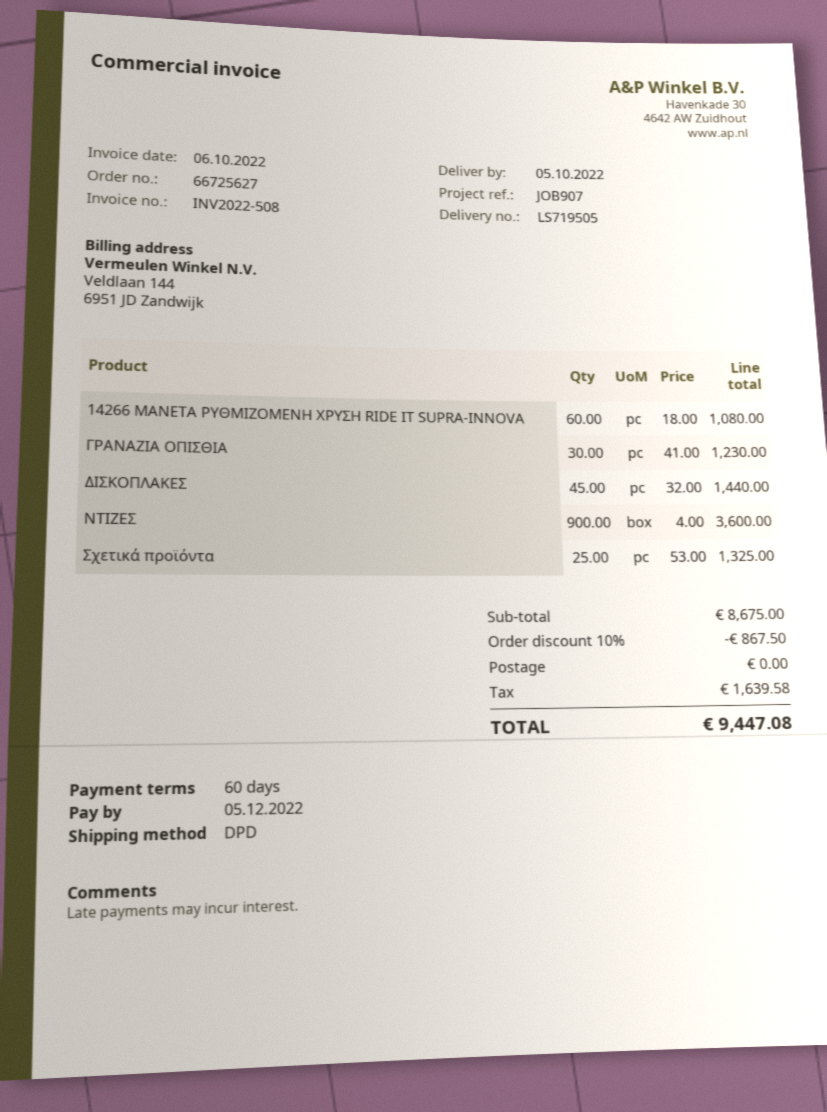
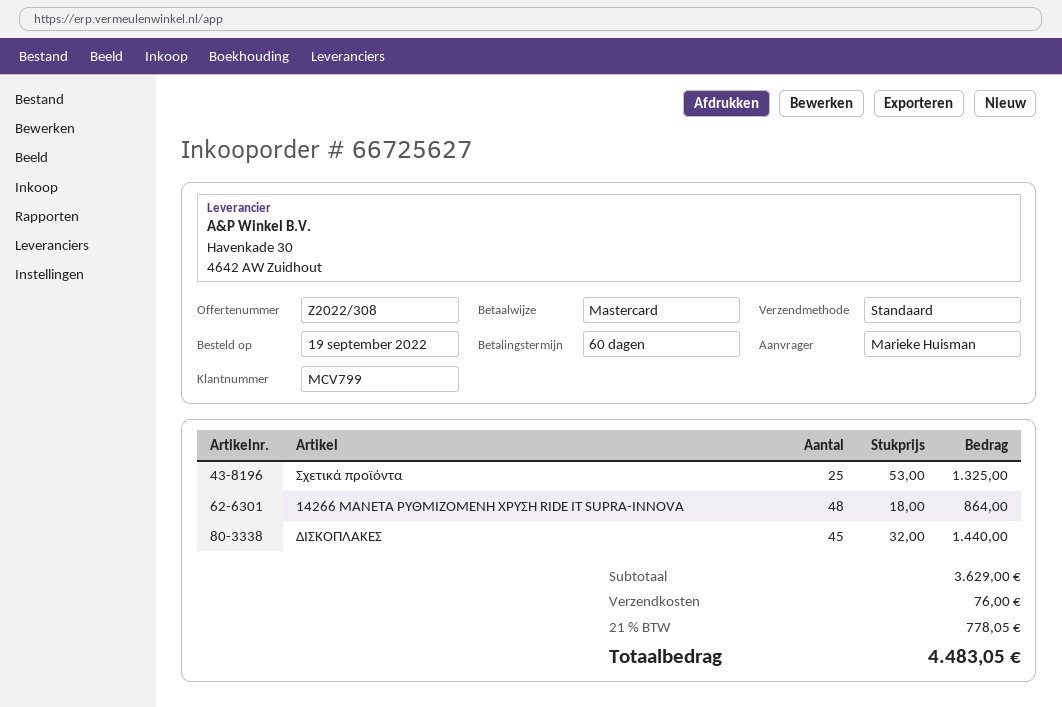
shipping method: DPD -> standard
14266 ΜΑΝΕΤΑ ΡΥΘΜΙΖΟΜΕΝΗ ΧΡΥΣΗ RIDE IT SUPRA-INNOVA: 60 x 18.00 = 1080.00 -> 48 x 18.00 = 864.00
ΓΡΑΝΑΖΙΑ ΟΠΙΣΘΙΑ: 30 x 41.00 = 1230.00 -> none
ΝΤΙΖΕΣ: 900 x 4.00 = 3600.00 -> none
subtotal: 8675.00 -> 3629.00
discount: 10% = 867.50 -> none
shipping: 0.00 -> 76.00
tax: 1639.58 -> 778.05
total: 9447.08 -> 4483.05

